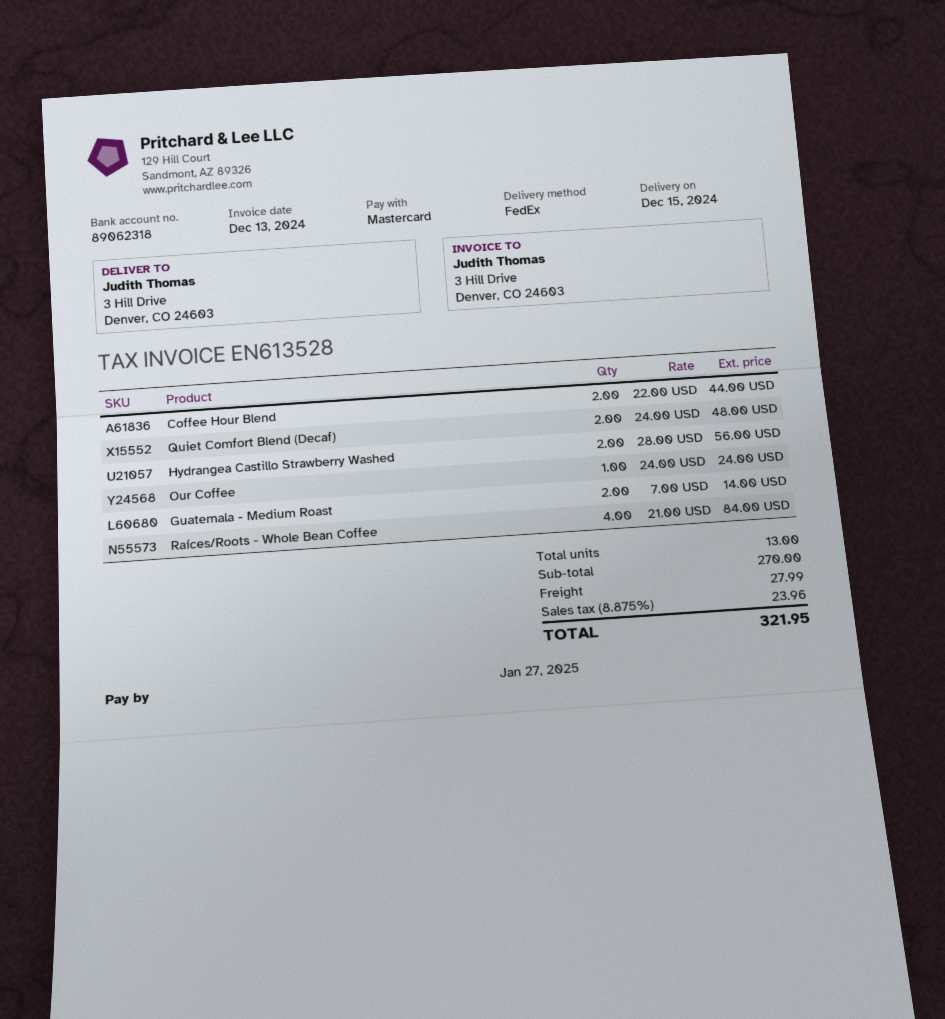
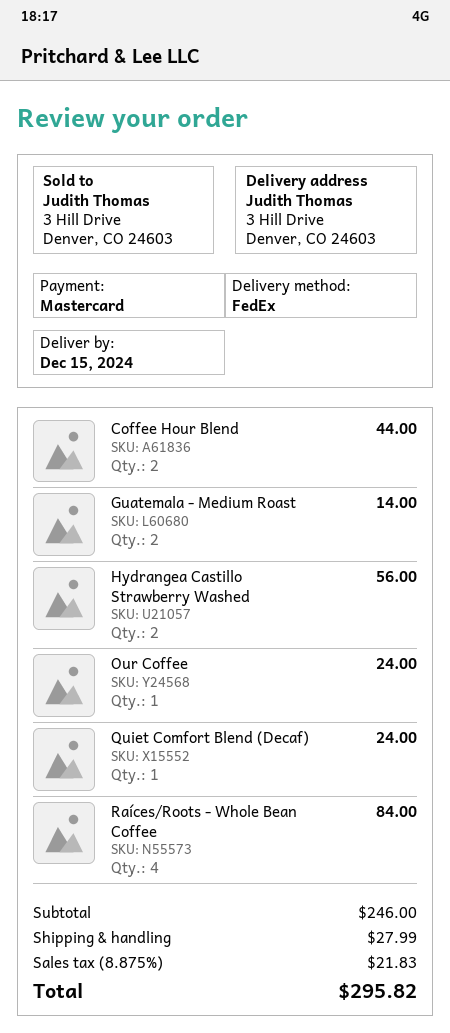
Quiet Comfort Blend (Decaf): 2 for 48.00 -> 1 for 24.00
subtotal: 270.00 -> 246.00
tax: 8.875% = 23.96 -> 8.875% = 21.83
total: 321.95 -> 295.82

